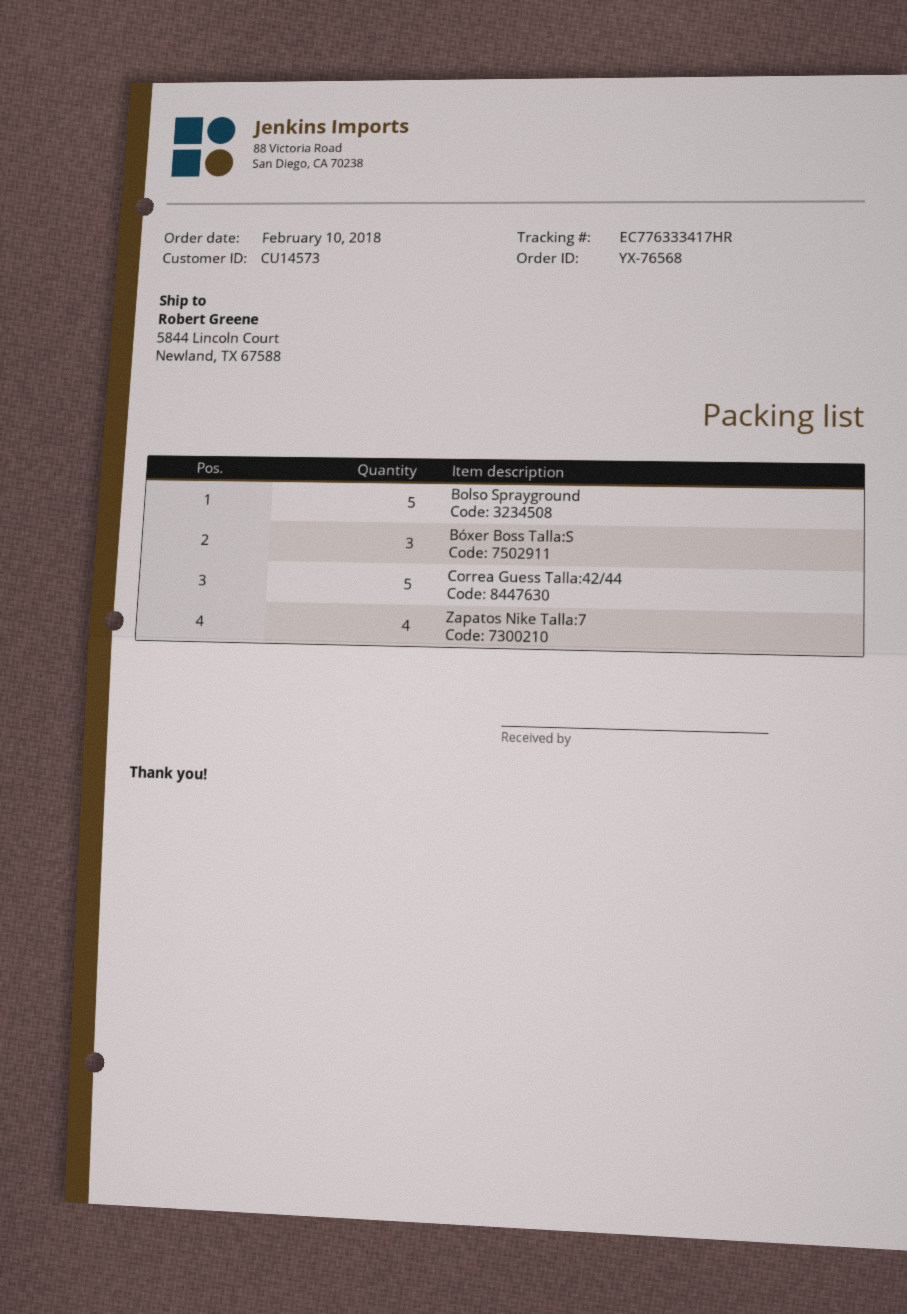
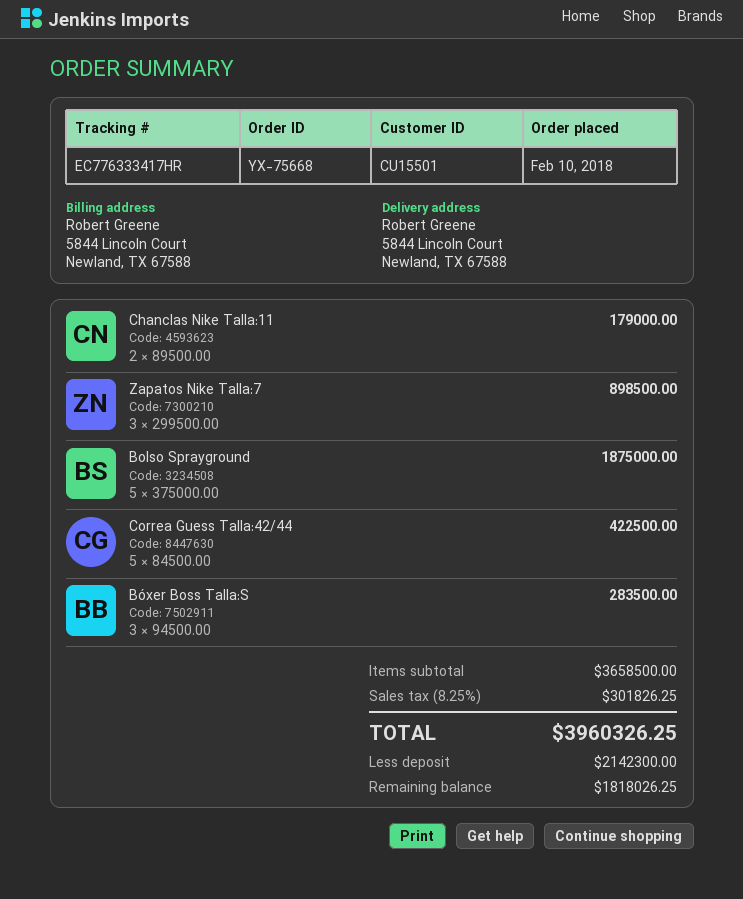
order number: YX-76568 -> YX-75668
customer number: CU14573 -> CU15501
Zapatos Nike Talla:7: 4 -> 3
Chanclas Nike Talla:11: none -> 2

